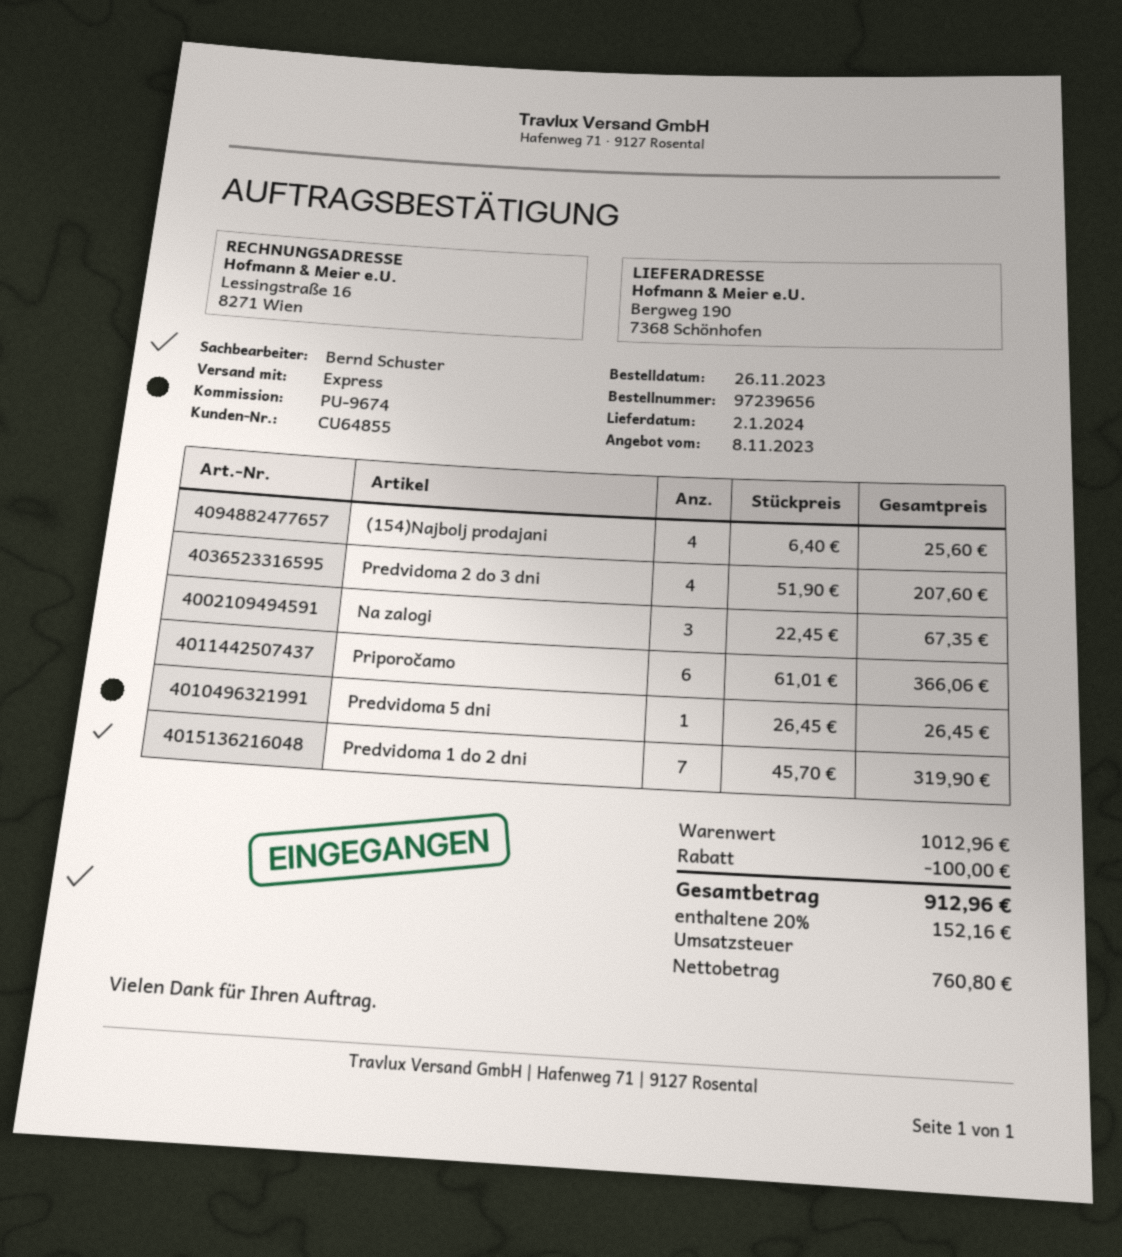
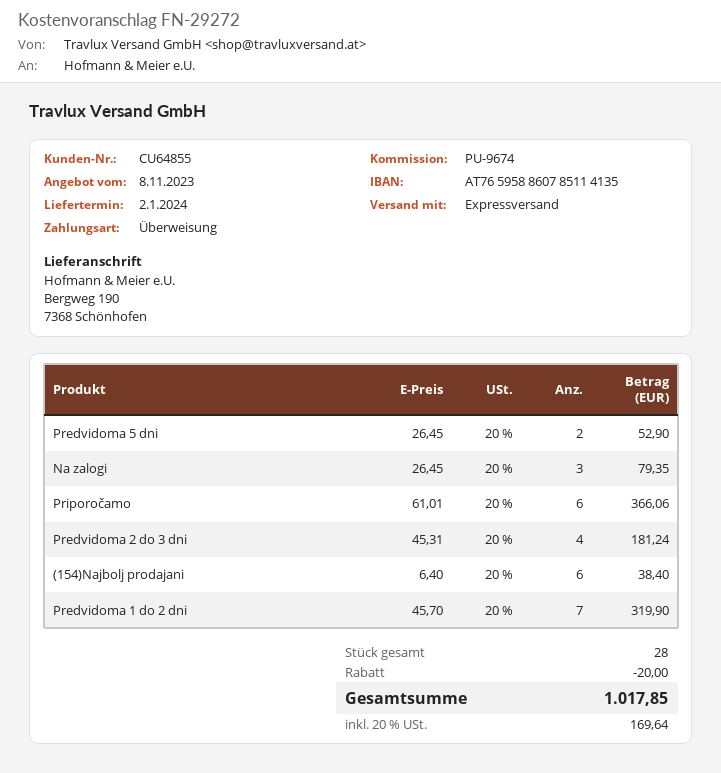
(154)Najbolj prodajani: 4 x 6.40 = 25.60 -> 6 x 6.40 = 38.40
Predvidoma 2 do 3 dni: 4 x 51.90 = 207.60 -> 4 x 45.31 = 181.24
Na zalogi: 3 x 22.45 = 67.35 -> 3 x 26.45 = 79.35
Predvidoma 5 dni: 1 x 26.45 = 26.45 -> 2 x 26.45 = 52.90
discount: 100.00 -> 20.00
tax: 20% = 152.16 -> 20% = 169.64
total: 912.96 -> 1017.85

